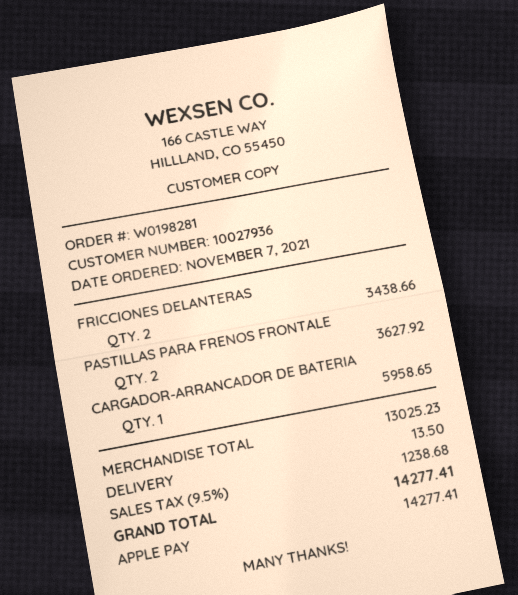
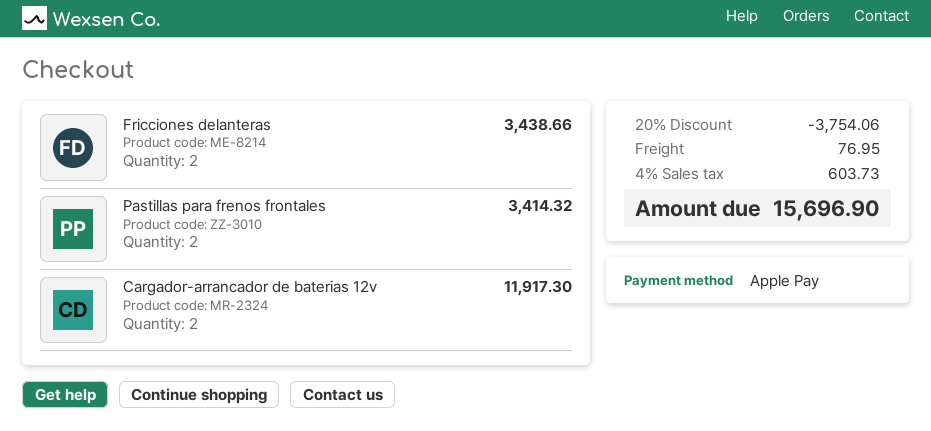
PASTILLAS PARA FRENOS FRONTALE: 2 for 3627.92 -> 2 for 3414.32
CARGADOR-ARRANCADOR DE BATERIA: 1 for 5958.65 -> 2 for 11917.30
discount: none -> 20% = 3754.06
shipping: 13.50 -> 76.95
tax: 9.5% = 1238.68 -> 4% = 603.73
total: 14277.41 -> 15696.90

